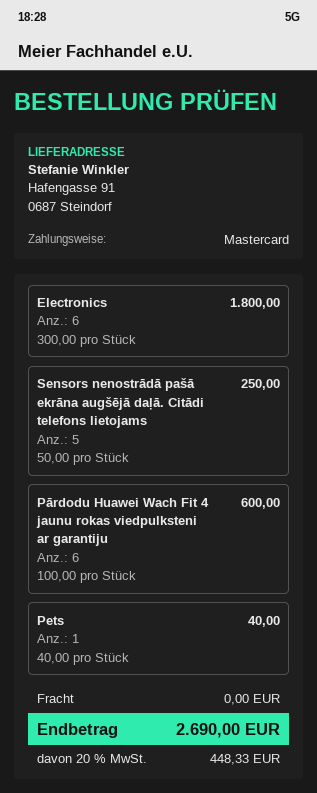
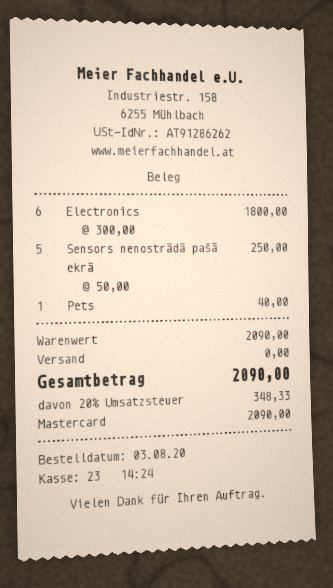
Pārdodu Huawei Wach Fit 4 jaunu rokas viedpulksteni ar garantiju: 6 x 100.00 = 600.00 -> none
tax: 20% = 448.33 -> 20% = 348.33
total: 2690.00 -> 2090.00

